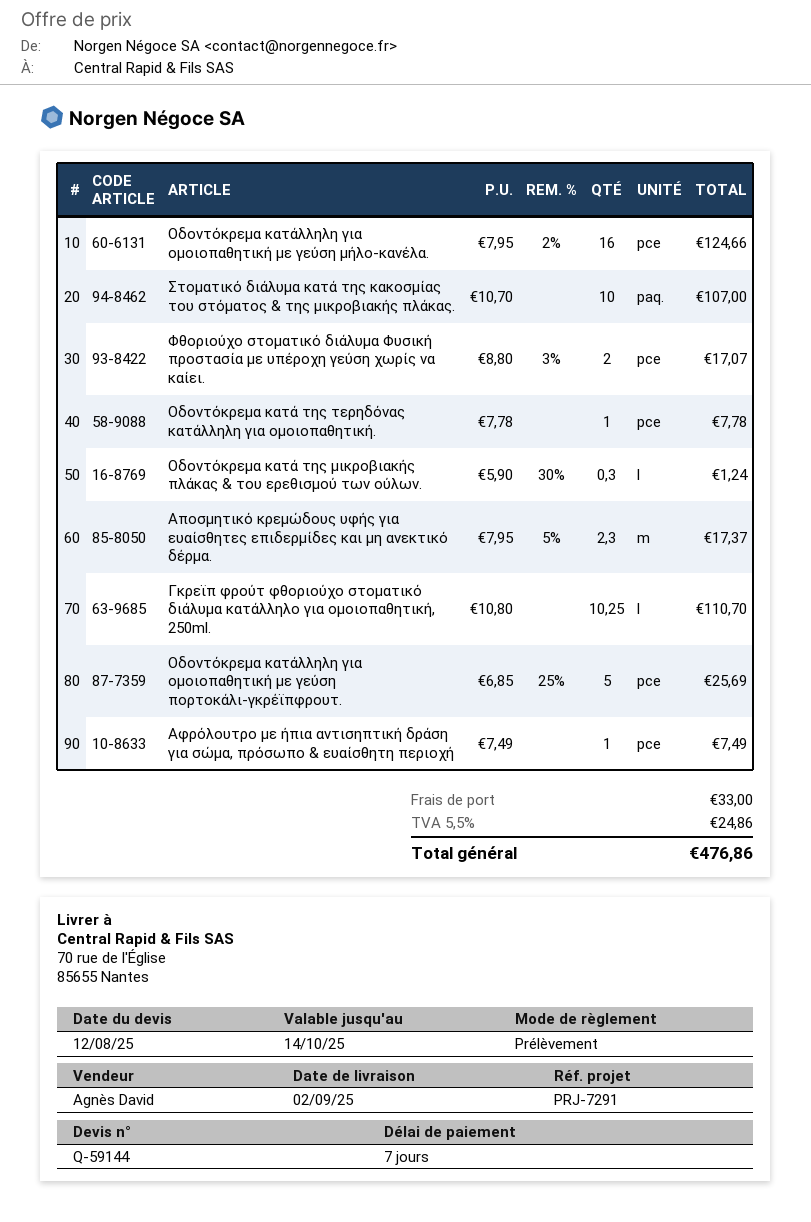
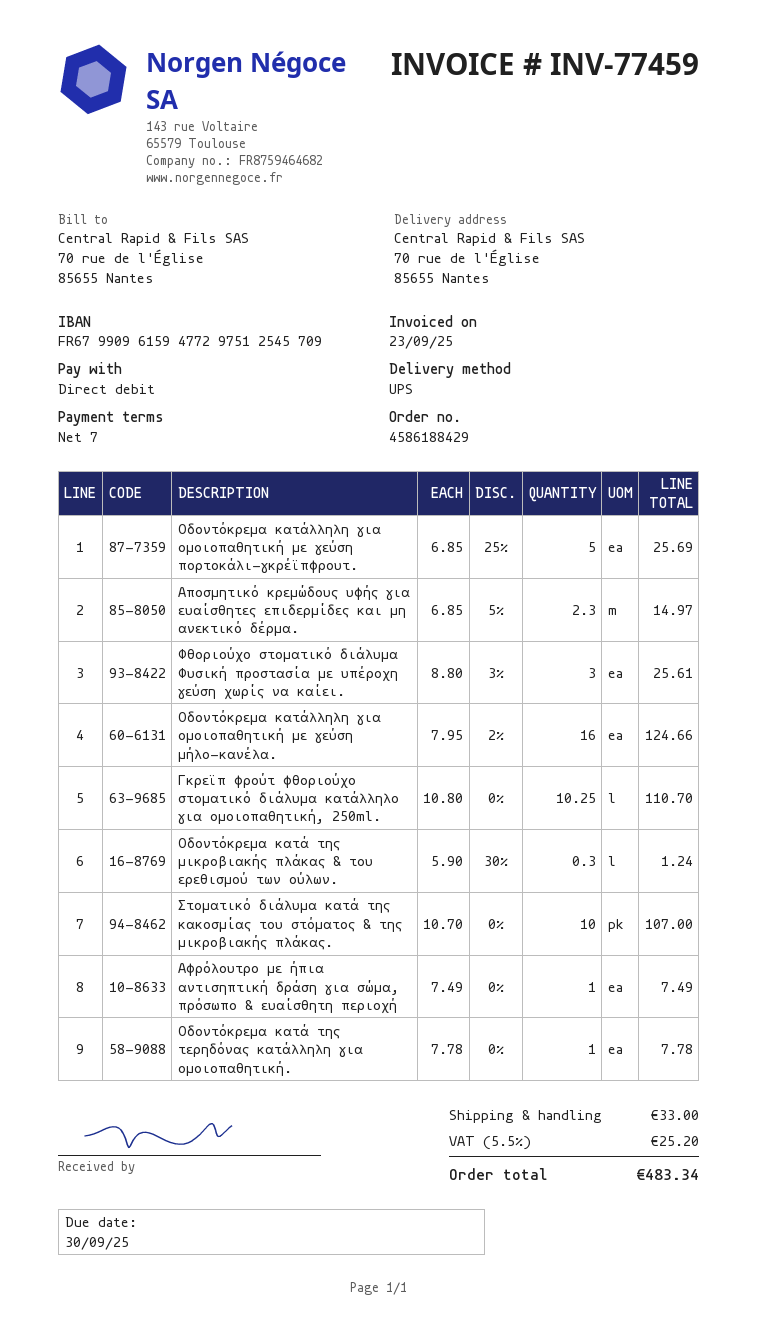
Φθοριούχο στοματικό διάλυμα Φυσική προστασία με υπέροχη γεύση χωρίς να καίει.: 2 x 8.80 - 3% = 17.07 -> 3 x 8.80 - 3% = 25.61
Αποσμητικό κρεμώδους υφής για ευαίσθητες επιδερμίδες και μη ανεκτικό δέρμα.: 2.3 x 7.95 - 5% = 17.37 -> 2.3 x 6.85 - 5% = 14.97
tax: 5.5% = 24.86 -> 5.5% = 25.20
total: 476.86 -> 483.34

